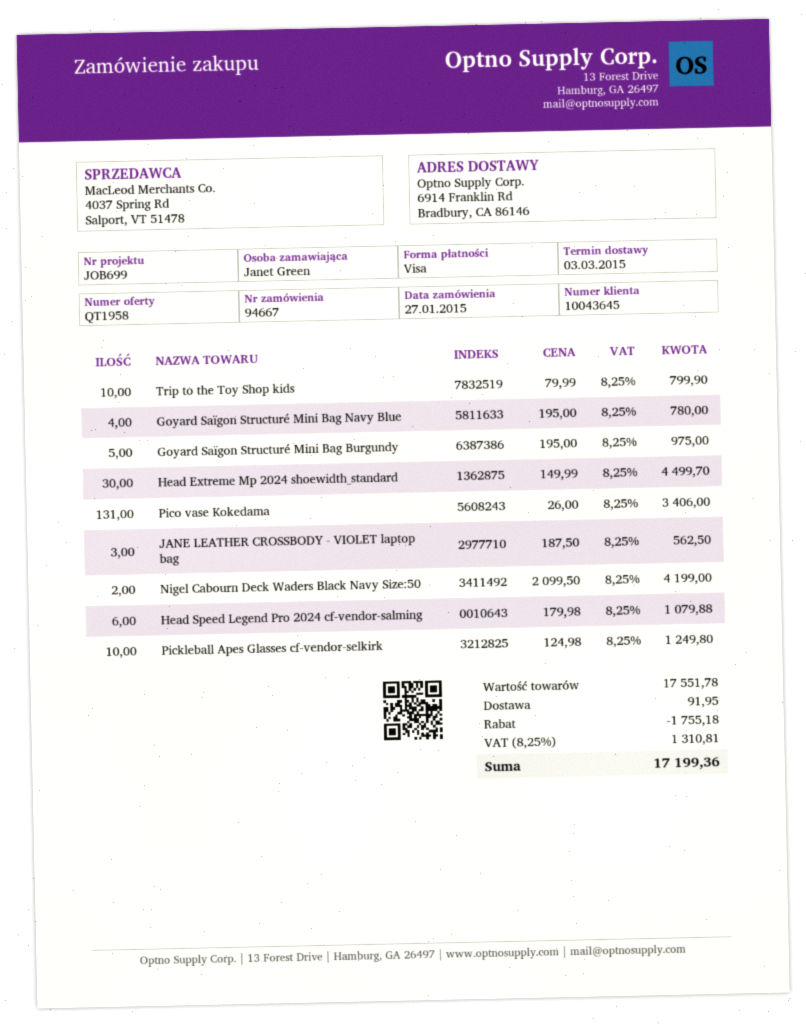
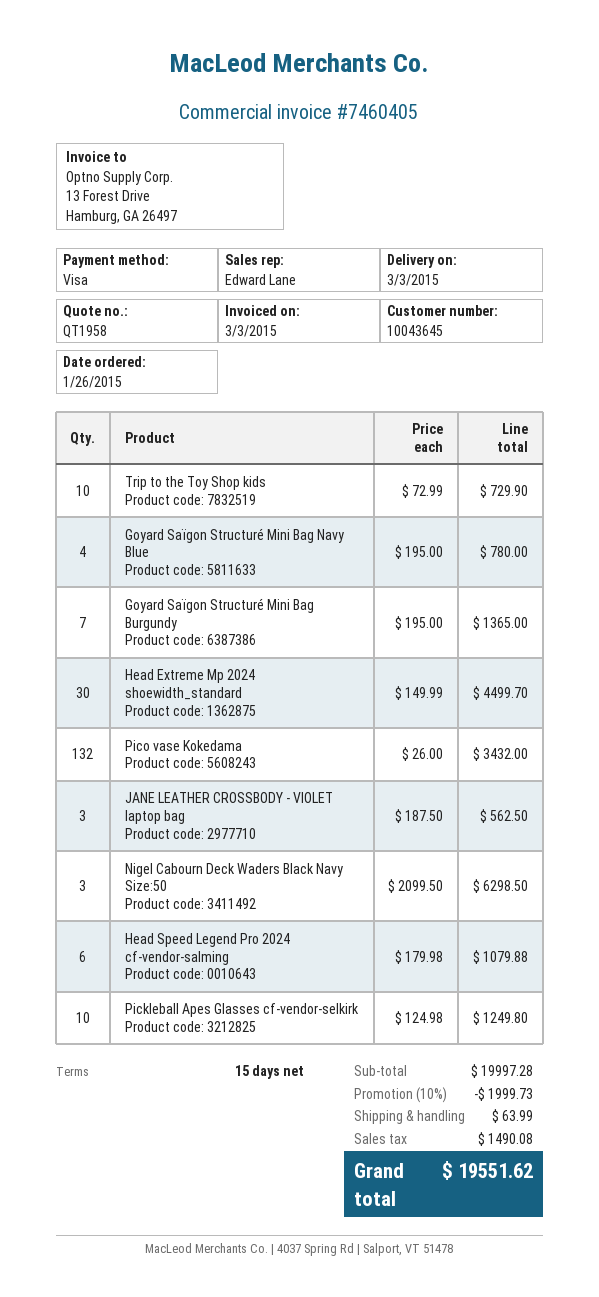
order date: 2015-01-27 -> 2015-01-26
Trip to the Toy Shop kids: 10 x 79.99 = 799.90 -> 10 x 72.99 = 729.90
Goyard Saïgon Structuré Mini Bag Burgundy: 5 x 195.00 = 975.00 -> 7 x 195.00 = 1365.00
Pico vase Kokedama: 131 x 26.00 = 3406.00 -> 132 x 26.00 = 3432.00
Nigel Cabourn Deck Waders Black Navy Size:50: 2 x 2099.50 = 4199.00 -> 3 x 2099.50 = 6298.50
subtotal: 17551.78 -> 19997.28
discount: 1755.18 -> 1999.73
shipping: 91.95 -> 63.99
tax: 1310.81 -> 1490.08
total: 17199.36 -> 19551.62

